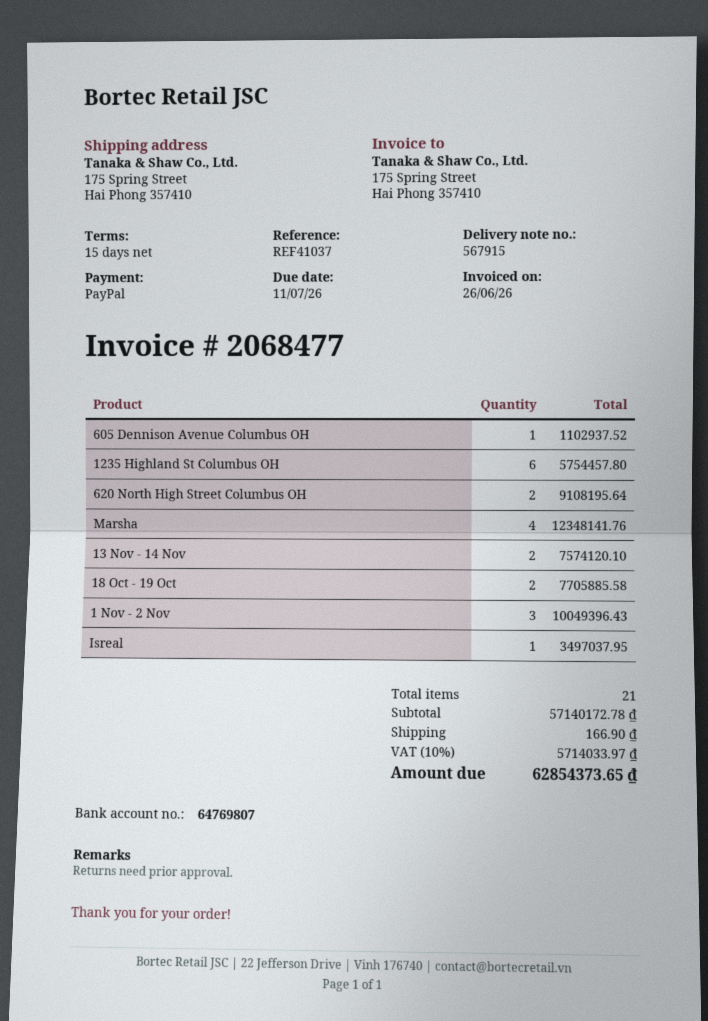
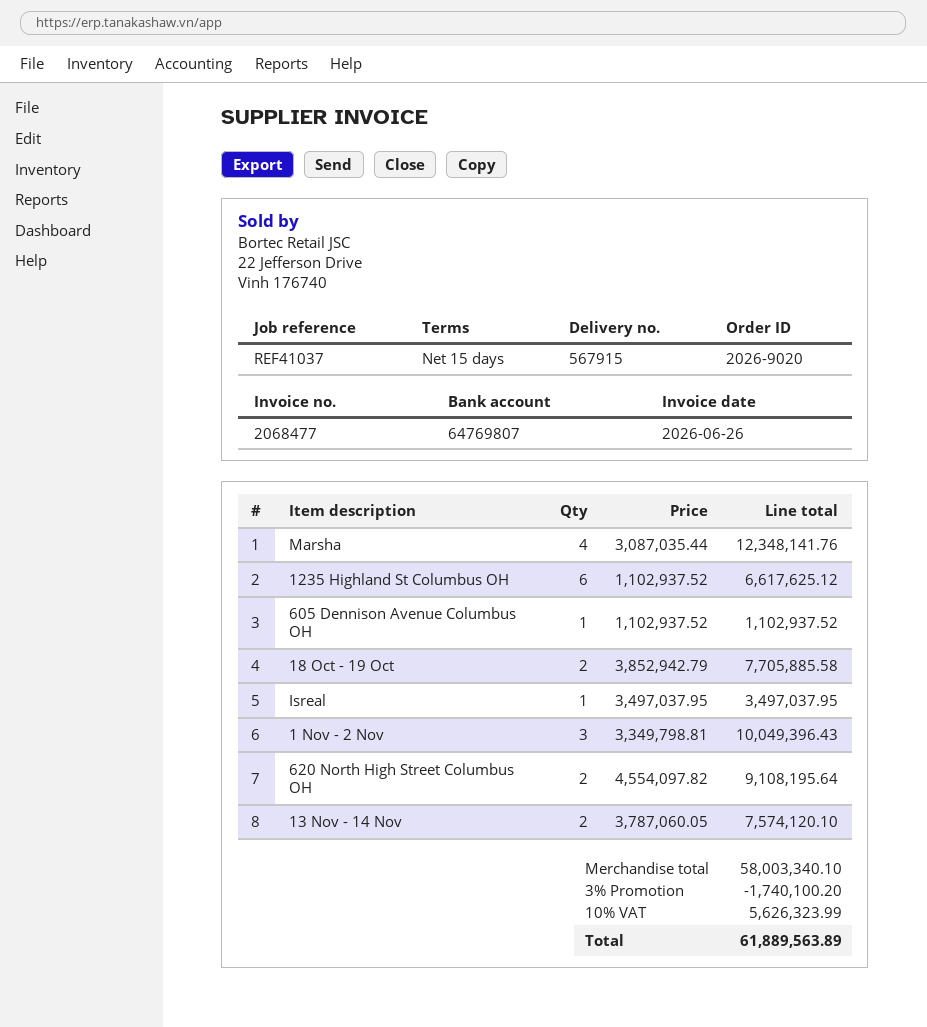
1235 Highland St Columbus OH: 6 for 5754457.80 -> 6 for 6617625.12
subtotal: 57140172.78 -> 58003340.10
discount: none -> 3% = 1740100.20
shipping: 166.90 -> none
tax: 10% = 5714033.97 -> 10% = 5626323.99
total: 62854373.65 -> 61889563.89

